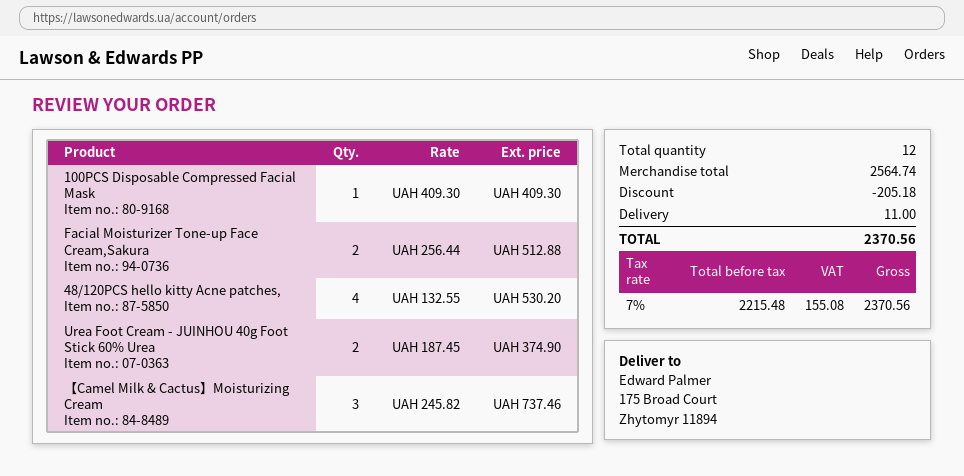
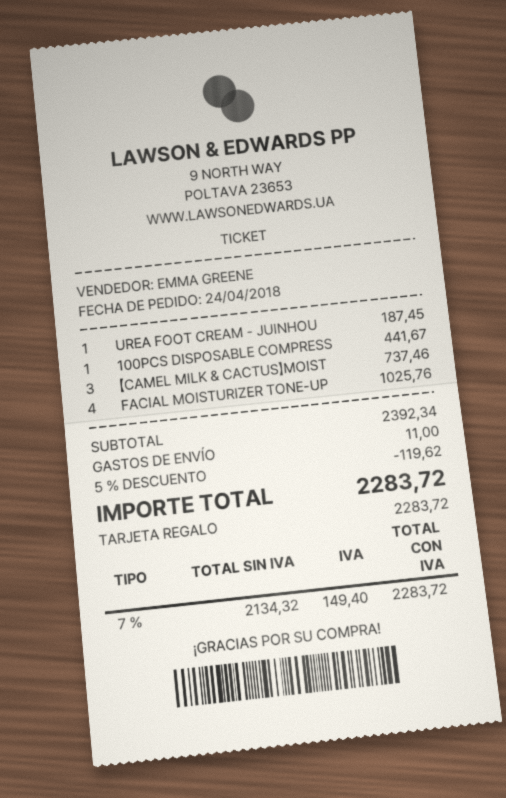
100PCS Disposable Compressed Facial Mask: 1 for 409.30 -> 1 for 441.67
Facial Moisturizer Tone-up Face Cream,Sakura: 2 for 512.88 -> 4 for 1025.76
48/120PCS hello kitty Acne patches,: 4 for 530.20 -> none
Urea Foot Cream - JUINHOU 40g Foot Stick 60% Urea: 2 for 374.90 -> 1 for 187.45
subtotal: 2564.74 -> 2392.34
discount: 205.18 -> 119.62
net: 2215.48 -> 2134.32
tax: 7% = 155.08 -> 7% = 149.40
total: 2370.56 -> 2283.72

